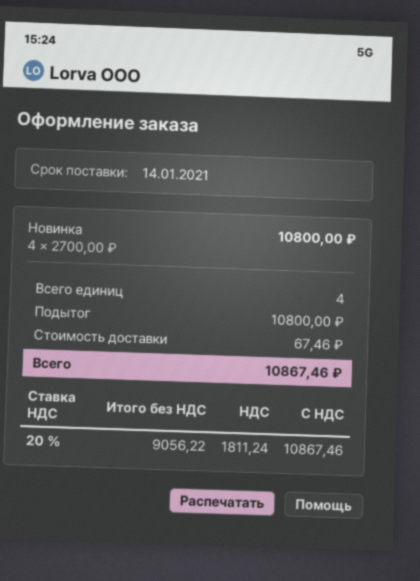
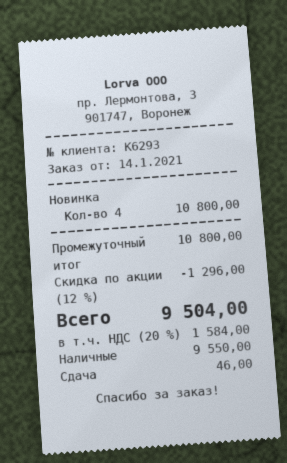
discount: none -> 12% = 1296.00
shipping: 67.46 -> none
tax: 20% = 1811.24 -> 20% = 1584.00
total: 10867.46 -> 9504.00

